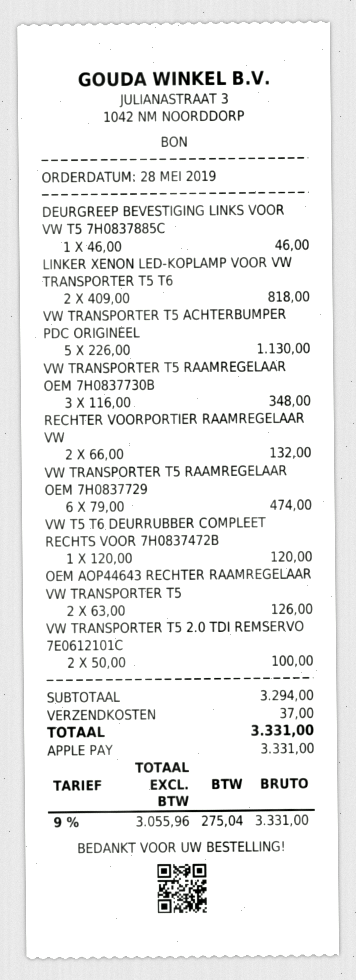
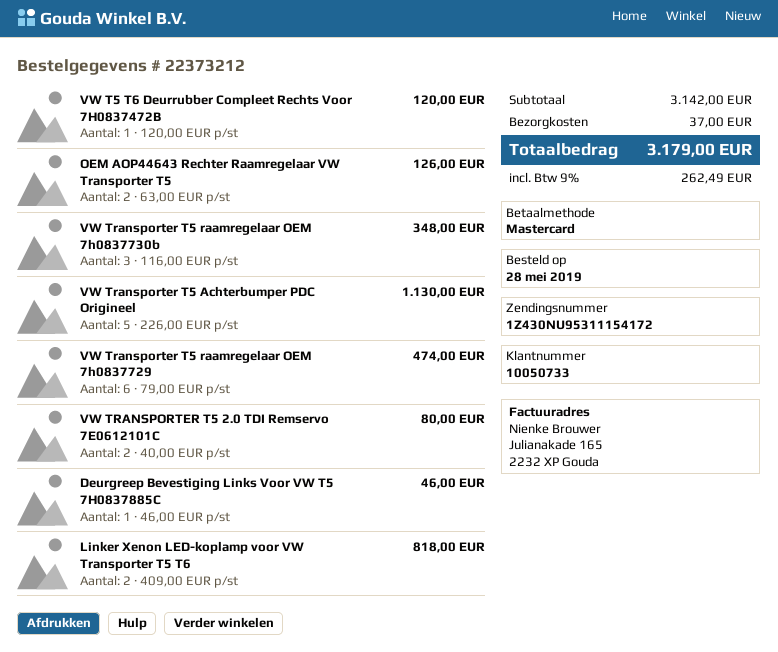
payment method: Apple Pay -> Mastercard
RECHTER VOORPORTIER RAAMREGELAAR VW: 2 x 66.00 = 132.00 -> none
VW TRANSPORTER T5 2.0 TDI REMSERVO 7E0612101C: 2 x 50.00 = 100.00 -> 2 x 40.00 = 80.00
subtotal: 3294.00 -> 3142.00
tax: 9% = 275.04 -> 9% = 262.49
total: 3331.00 -> 3179.00

